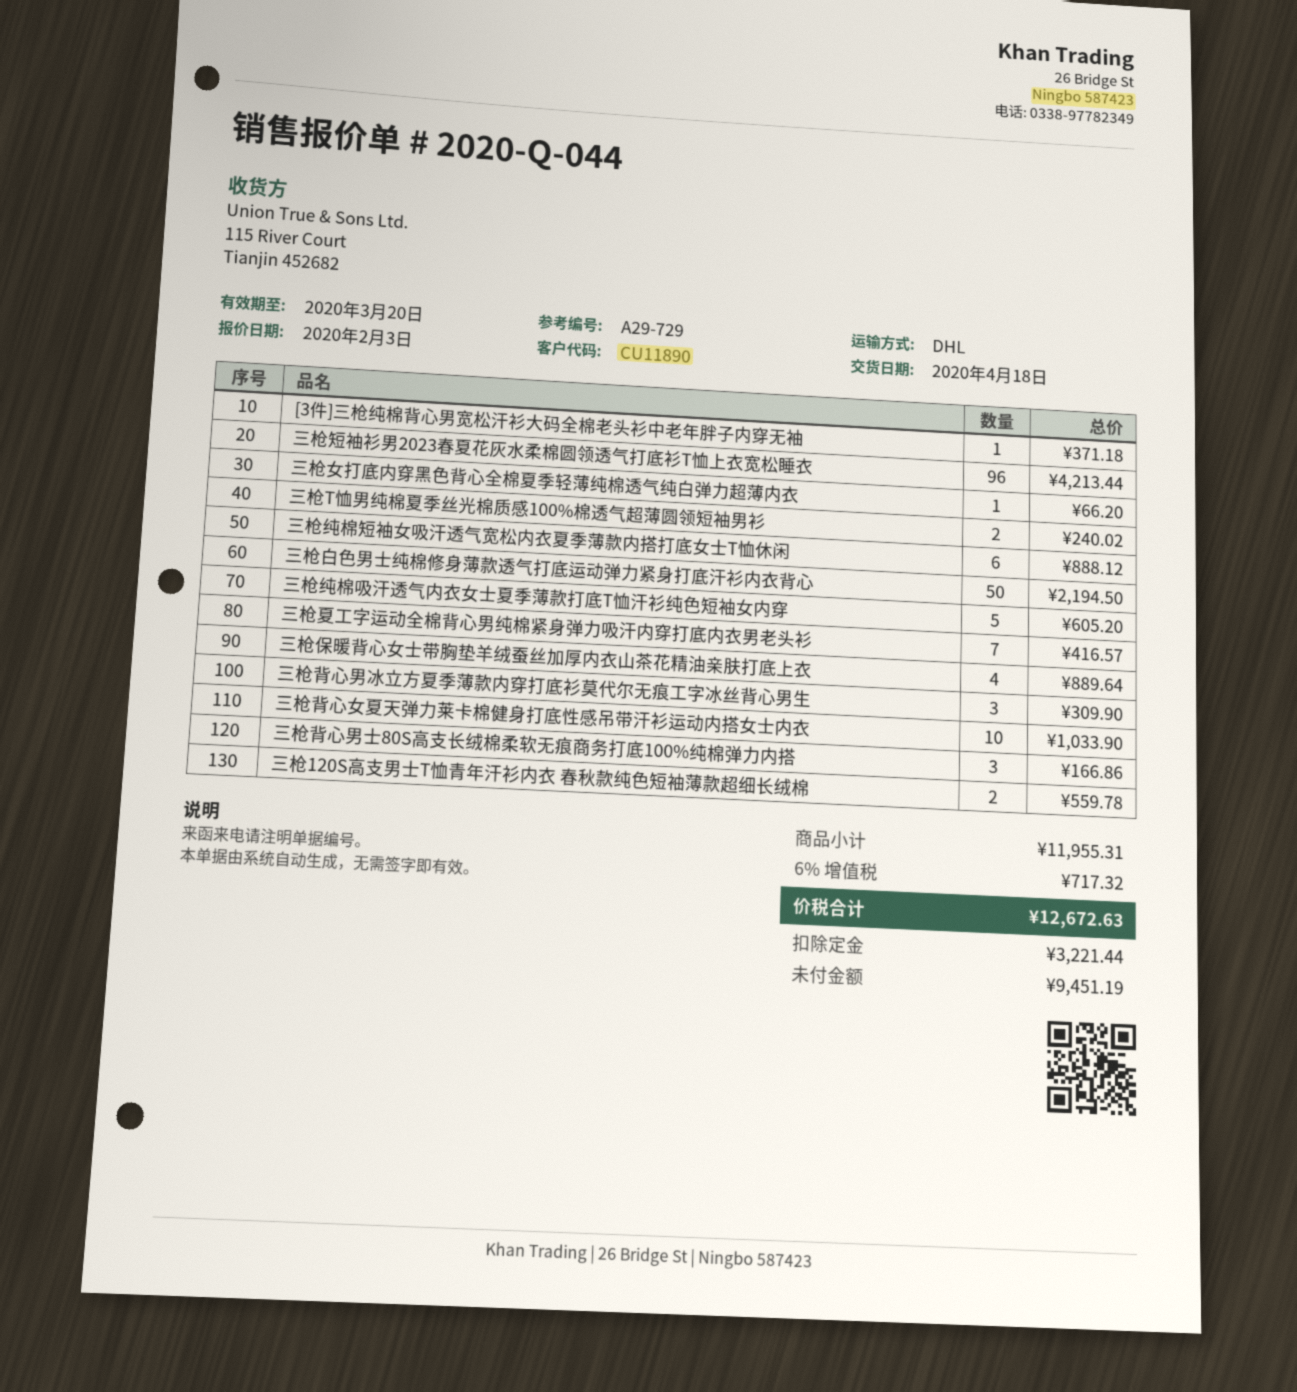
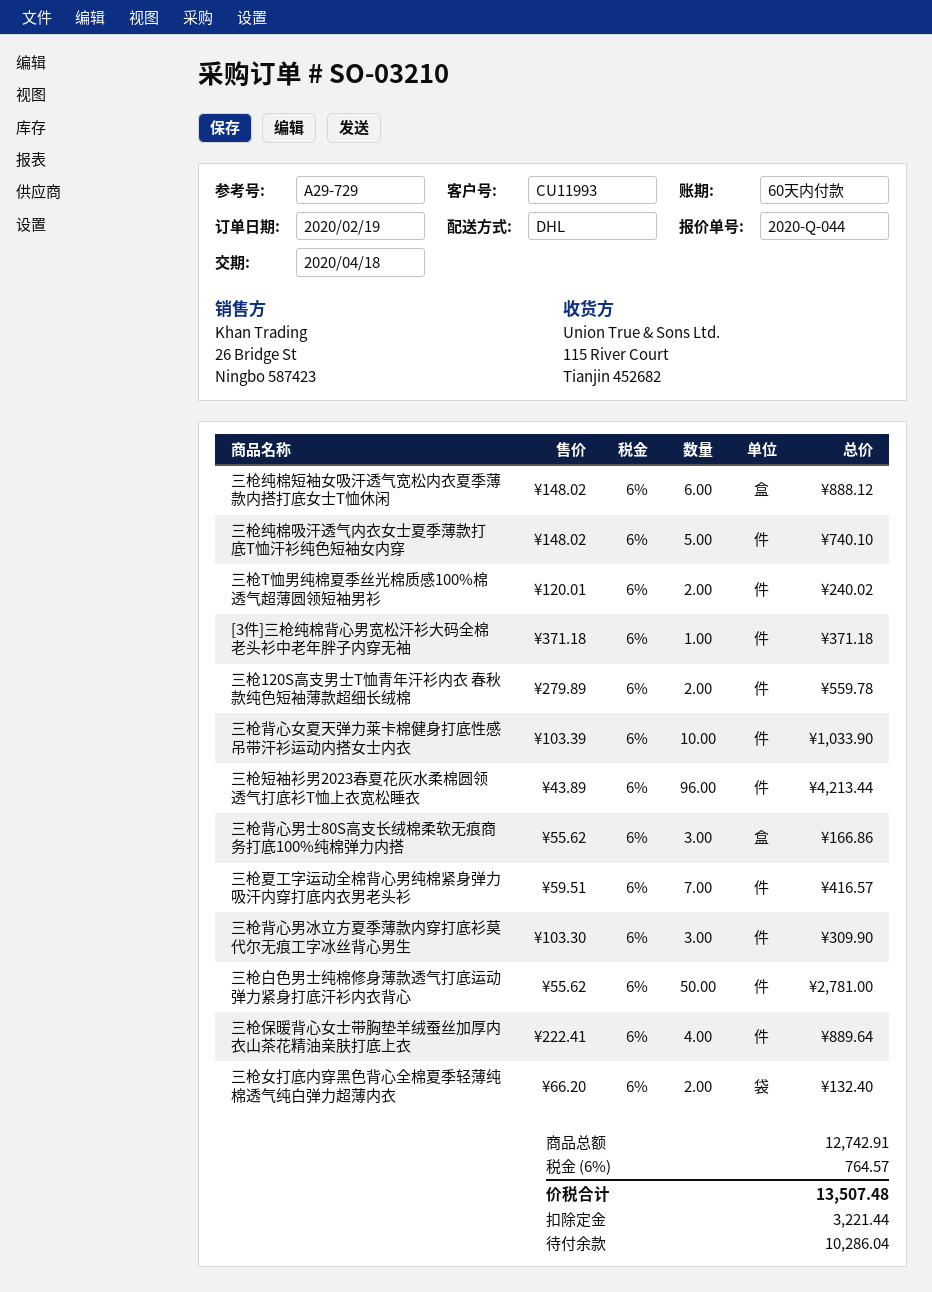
customer number: CU11890 -> CU11993
三枪女打底内穿黑色背心全棉夏季轻薄纯棉透气纯白弹力超薄内衣: 1 for 66.20 -> 2 for 132.40
三枪白色男士纯棉修身薄款透气打底运动弹力紧身打底汗衫内衣背心: 50 for 2194.50 -> 50 for 2781.00
三枪纯棉吸汗透气内衣女士夏季薄款打底T恤汗衫纯色短袖女内穿: 5 for 605.20 -> 5 for 740.10
subtotal: 11955.31 -> 12742.91
tax: 6% = 717.32 -> 6% = 764.57
total: 12672.63 -> 13507.48
balance: 9451.19 -> 10286.04

